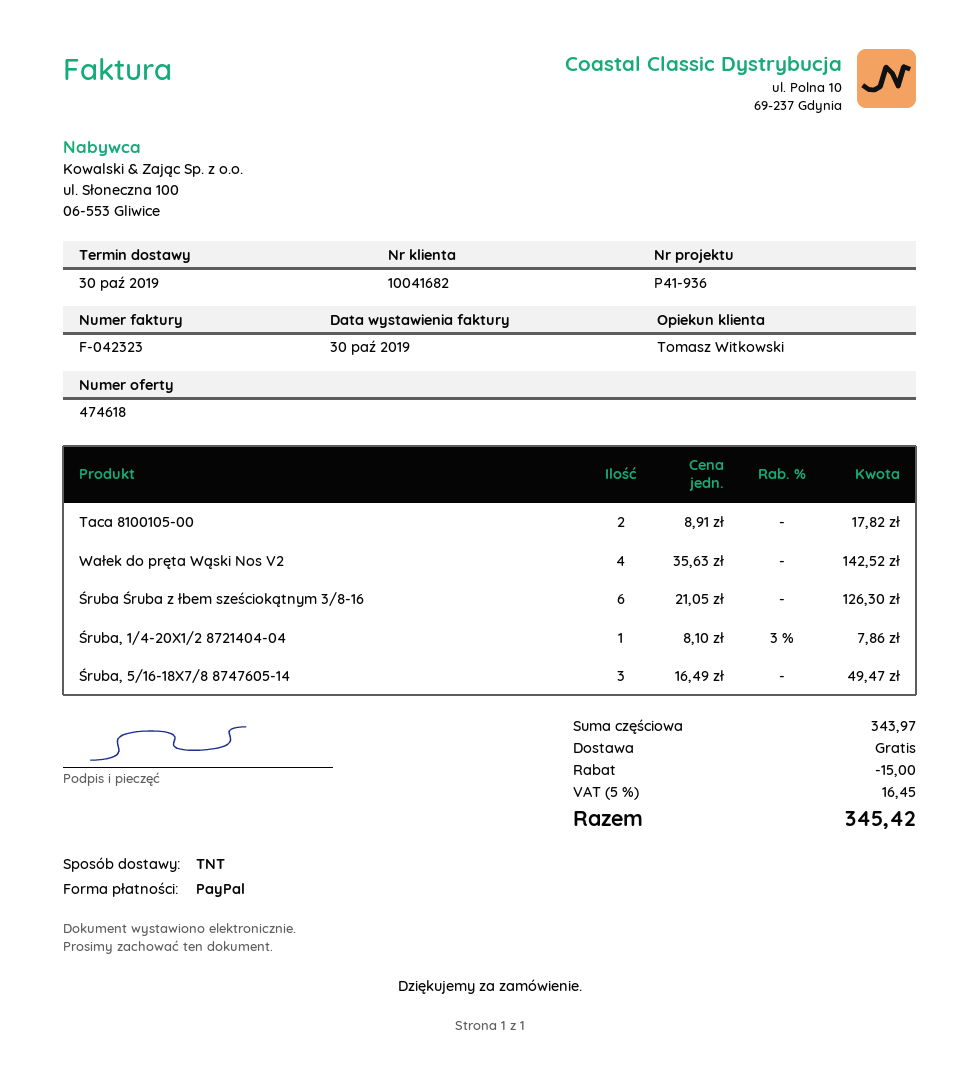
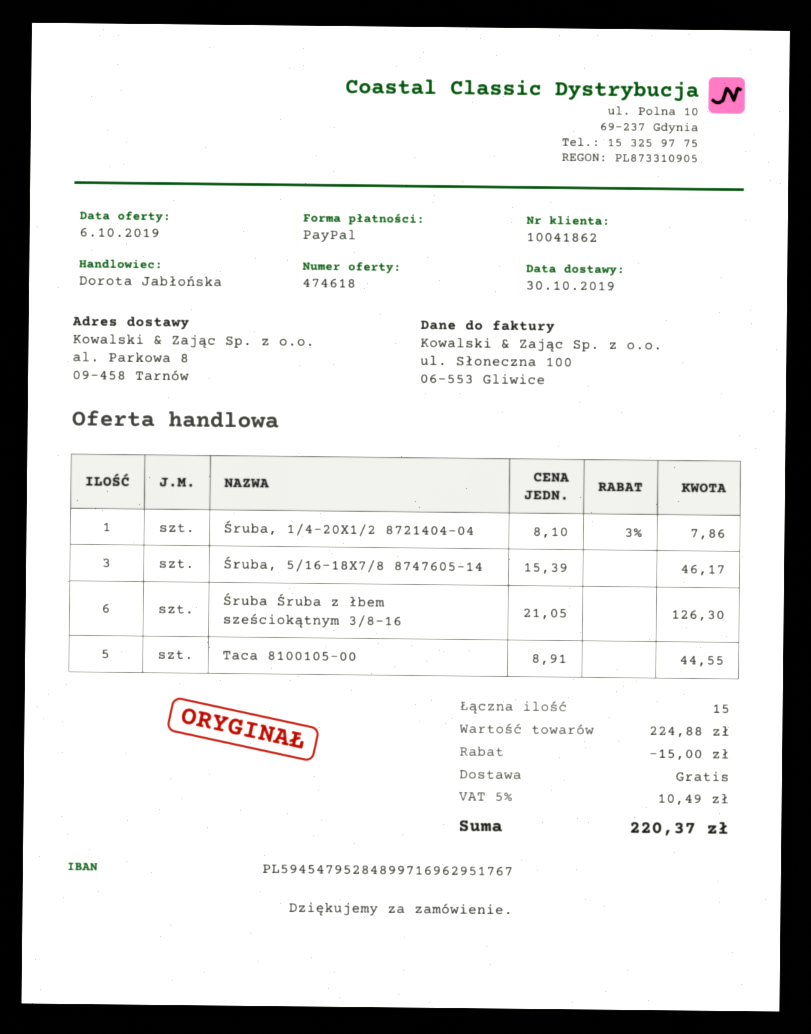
customer number: 10041682 -> 10041862
sales rep: Tomasz Witkowski -> Dorota Jabłońska
Taca 8100105-00: 2 x 8.91 = 17.82 -> 5 x 8.91 = 44.55
Wałek do pręta Wąski Nos V2: 4 x 35.63 = 142.52 -> none
Śruba, 5/16-18X7/8 8747605-14: 3 x 16.49 = 49.47 -> 3 x 15.39 = 46.17
subtotal: 343.97 -> 224.88
tax: 5% = 16.45 -> 5% = 10.49
total: 345.42 -> 220.37

